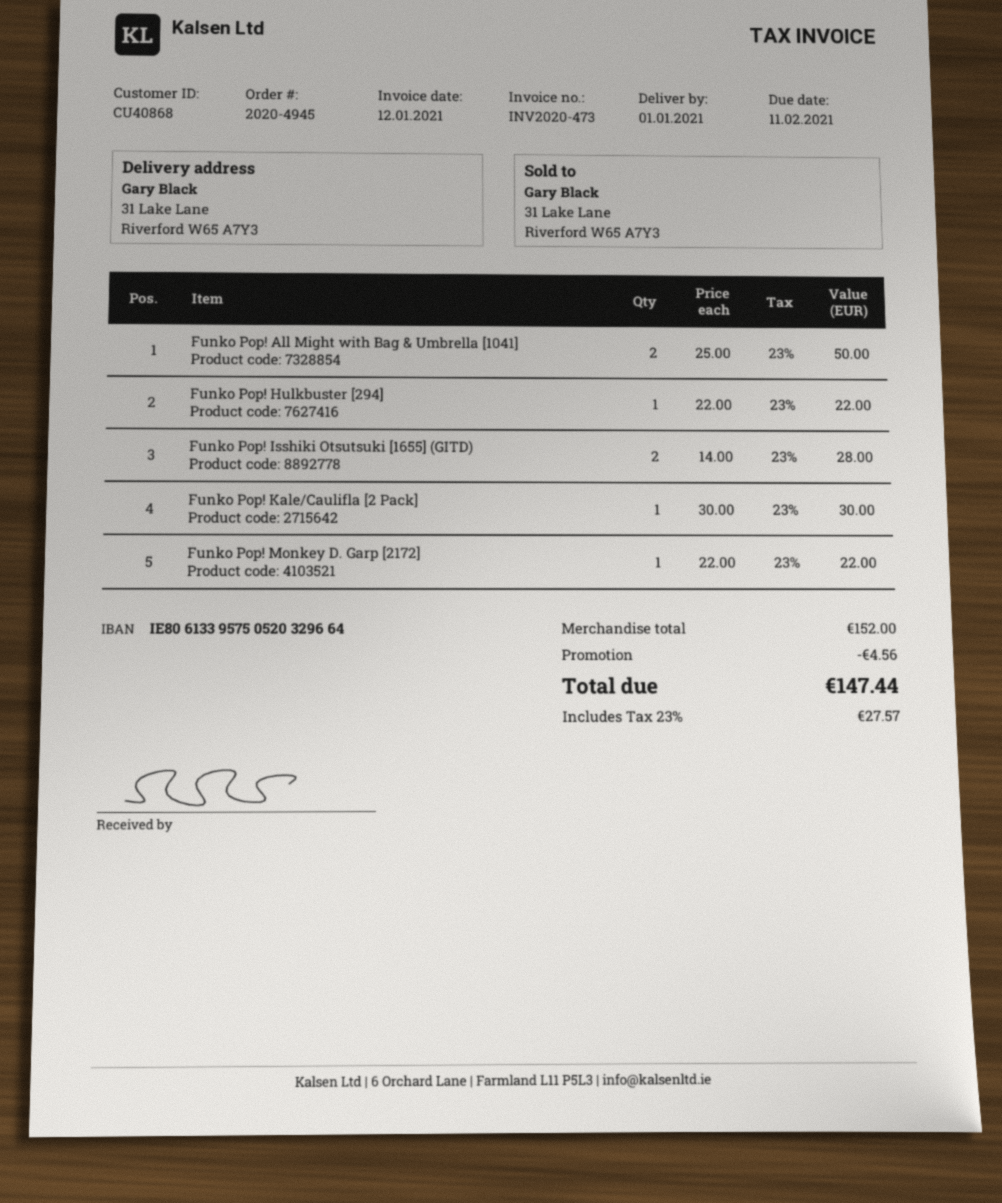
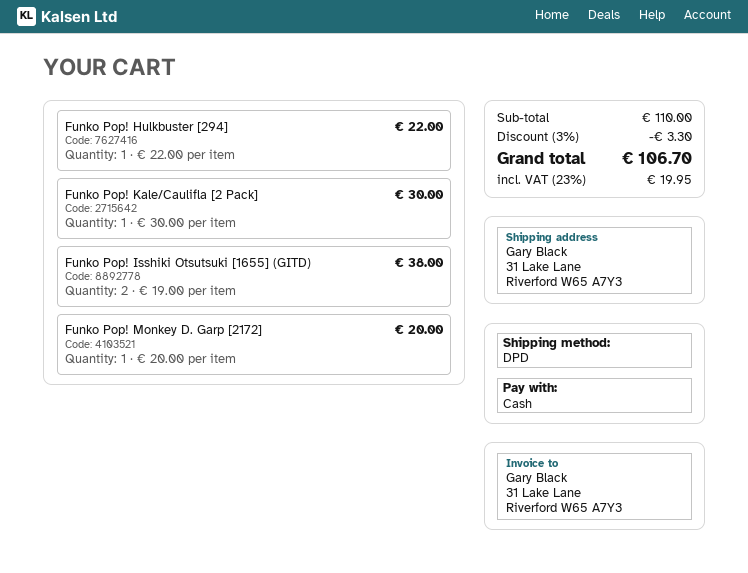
Funko Pop! All Might with Bag & Umbrella [1041]: 2 x 25.00 = 50.00 -> none
Funko Pop! Isshiki Otsutsuki [1655] (GITD): 2 x 14.00 = 28.00 -> 2 x 19.00 = 38.00
Funko Pop! Monkey D. Garp [2172]: 1 x 22.00 = 22.00 -> 1 x 20.00 = 20.00
subtotal: 152.00 -> 110.00
discount: 4.56 -> 3.30
tax: 23% = 27.57 -> 23% = 19.95
total: 147.44 -> 106.70

